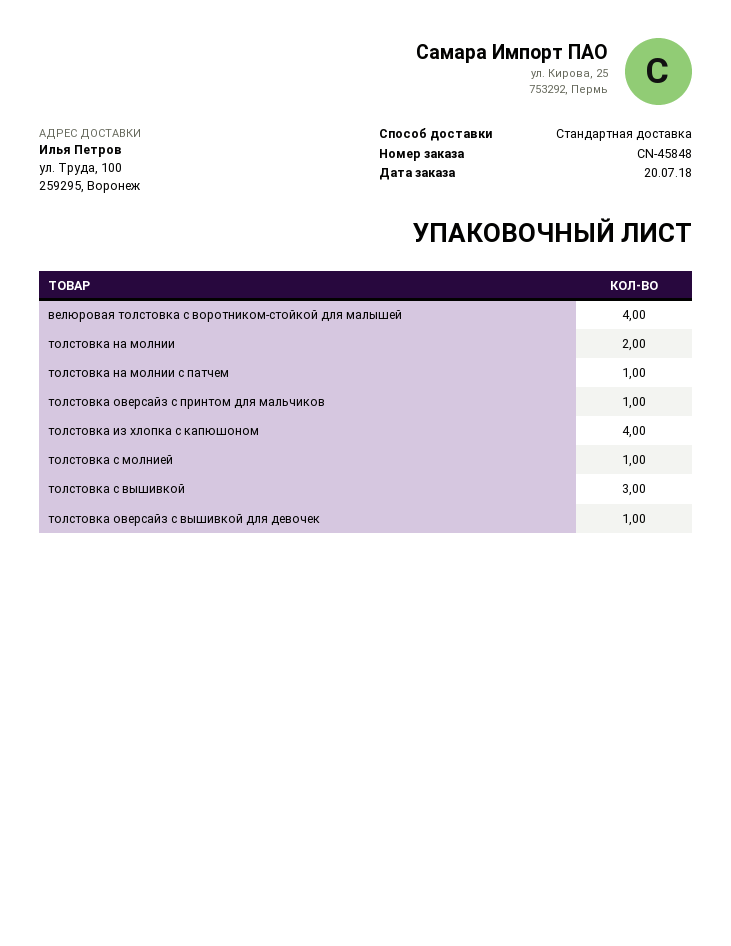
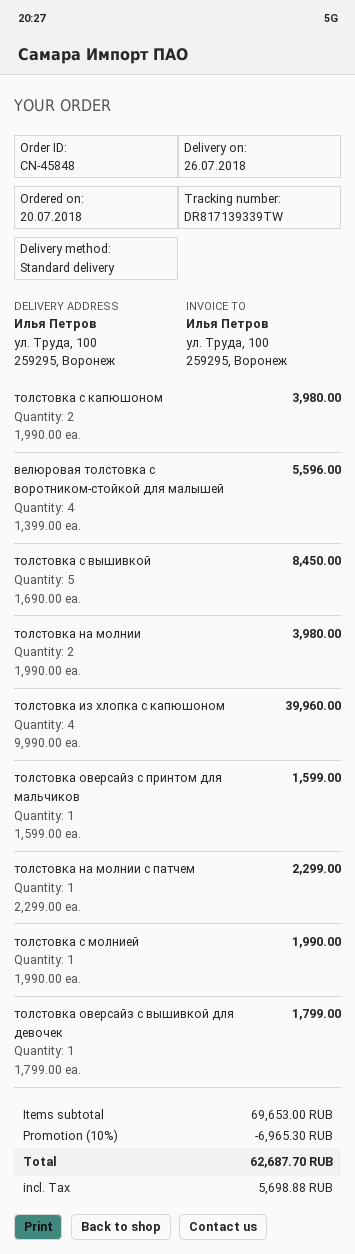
толстовка с вышивкой: 3 -> 5
толстовка с капюшоном: none -> 2

